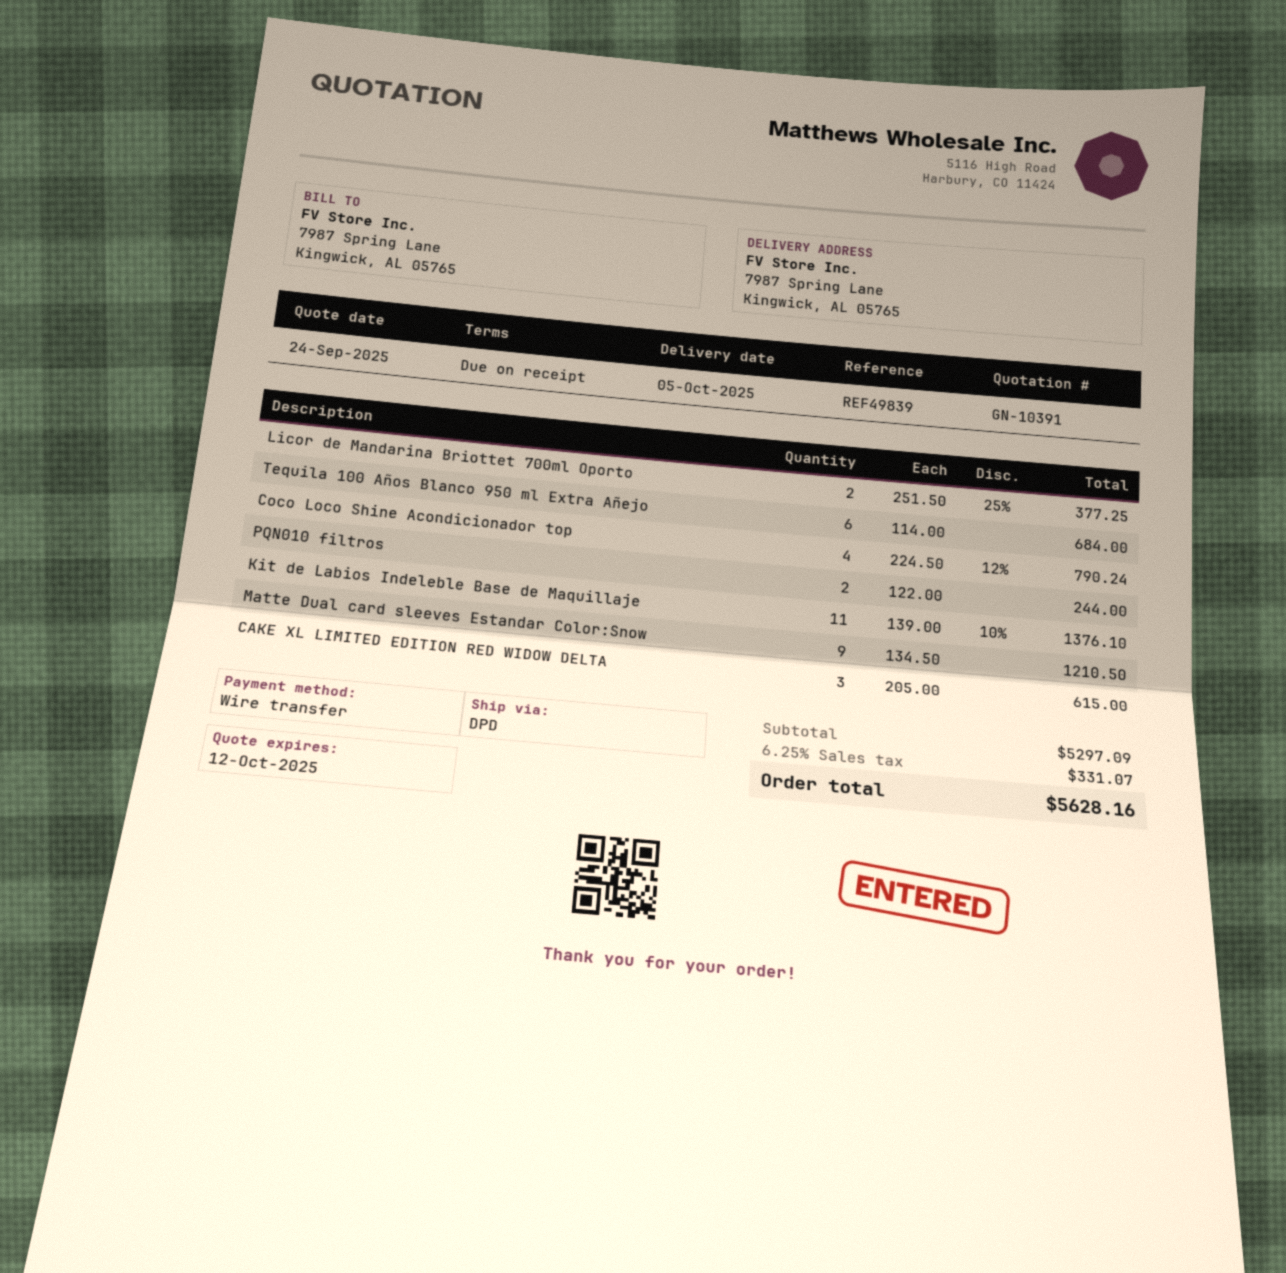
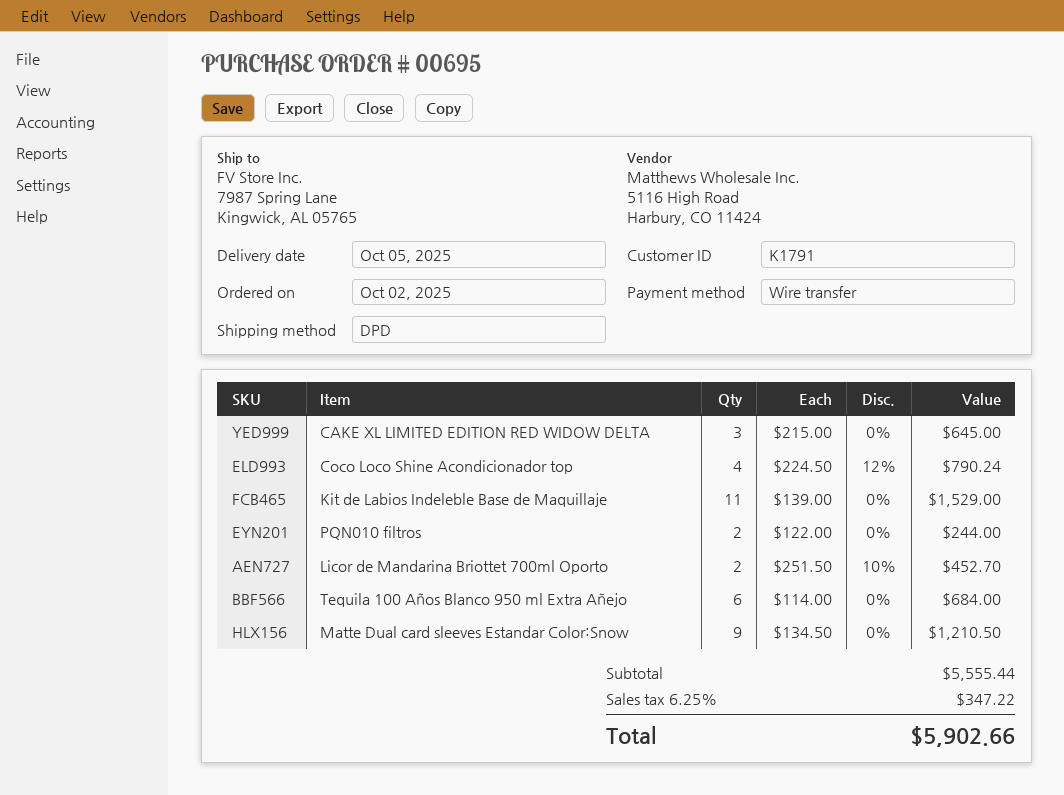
Licor de Mandarina Briottet 700ml Oporto: 2 x 251.50 - 25% = 377.25 -> 2 x 251.50 - 10% = 452.70
Kit de Labios Indeleble Base de Maquillaje: 11 x 139.00 - 10% = 1376.10 -> 11 x 139.00 = 1529.00
CAKE XL LIMITED EDITION RED WIDOW DELTA: 3 x 205.00 = 615.00 -> 3 x 215.00 = 645.00
subtotal: 5297.09 -> 5555.44
tax: 6.25% = 331.07 -> 6.25% = 347.22
total: 5628.16 -> 5902.66

